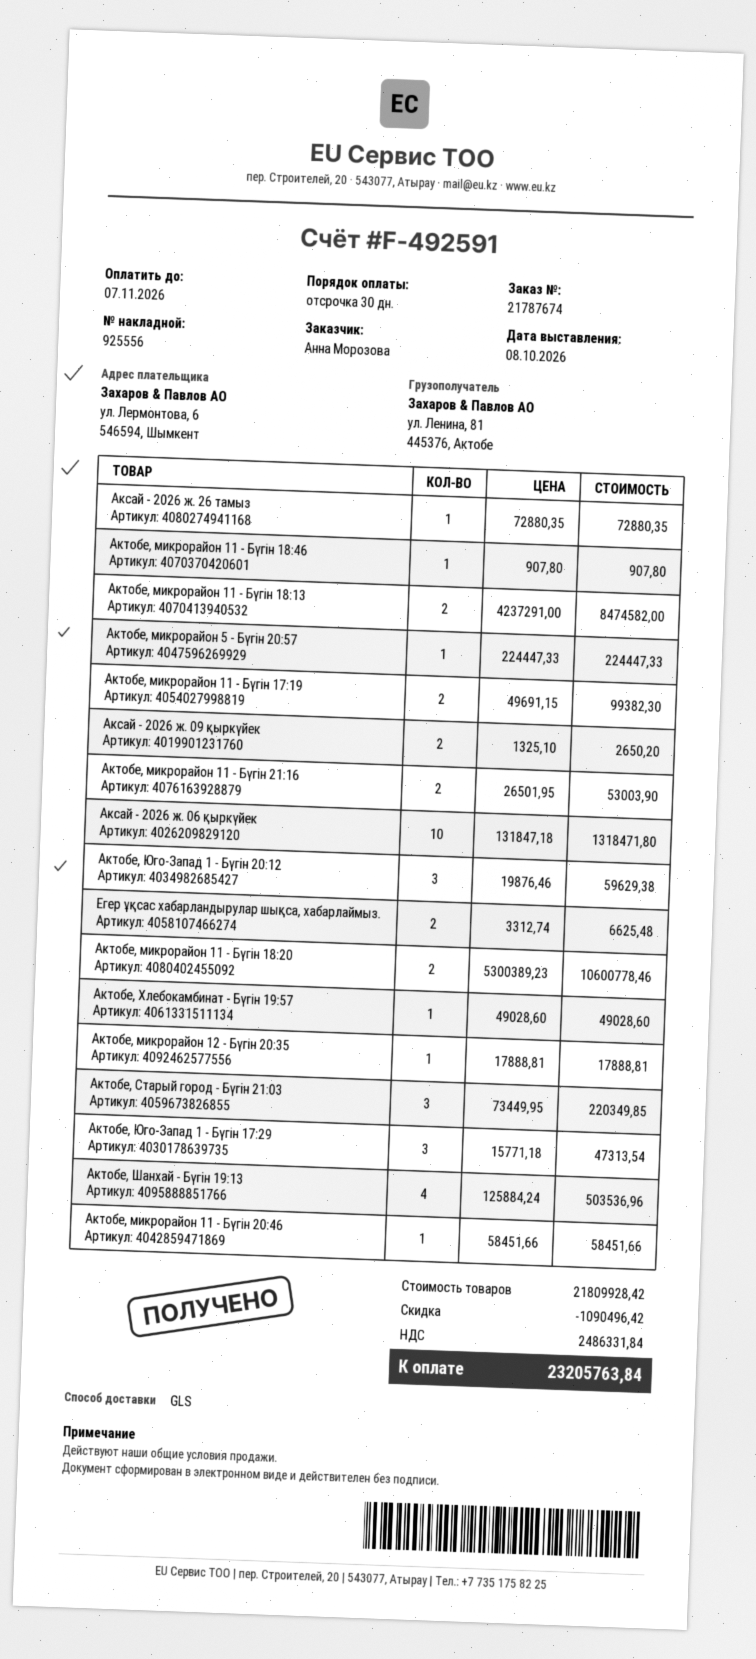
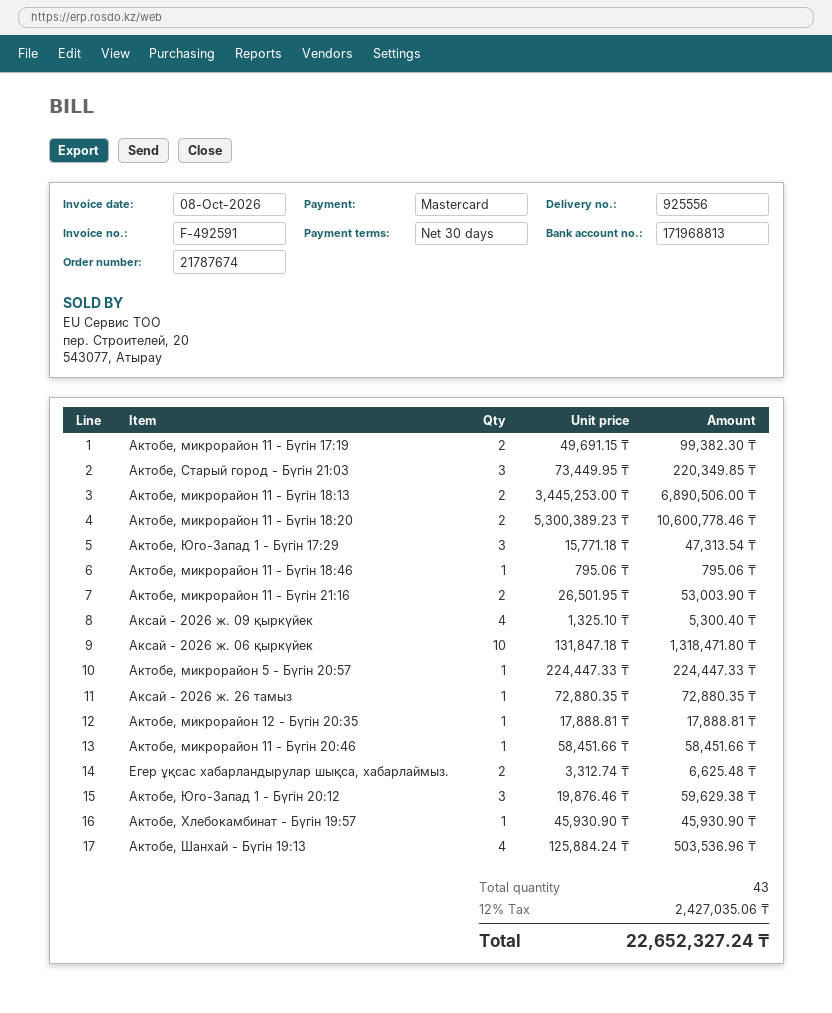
Актобе, микрорайон 11 - Бүгін 18:46: 1 x 907.80 = 907.80 -> 1 x 795.06 = 795.06
Актобе, микрорайон 11 - Бүгін 18:13: 2 x 4237291.00 = 8474582.00 -> 2 x 3445253.00 = 6890506.00
Аксай - 2026 ж. 09 қыркүйек: 2 x 1325.10 = 2650.20 -> 4 x 1325.10 = 5300.40
Актобе, Хлебокамбинат - Бүгін 19:57: 1 x 49028.60 = 49028.60 -> 1 x 45930.90 = 45930.90
discount: 1090496.42 -> none
tax: 2486331.84 -> 2427035.06
total: 23205763.84 -> 22652327.24

